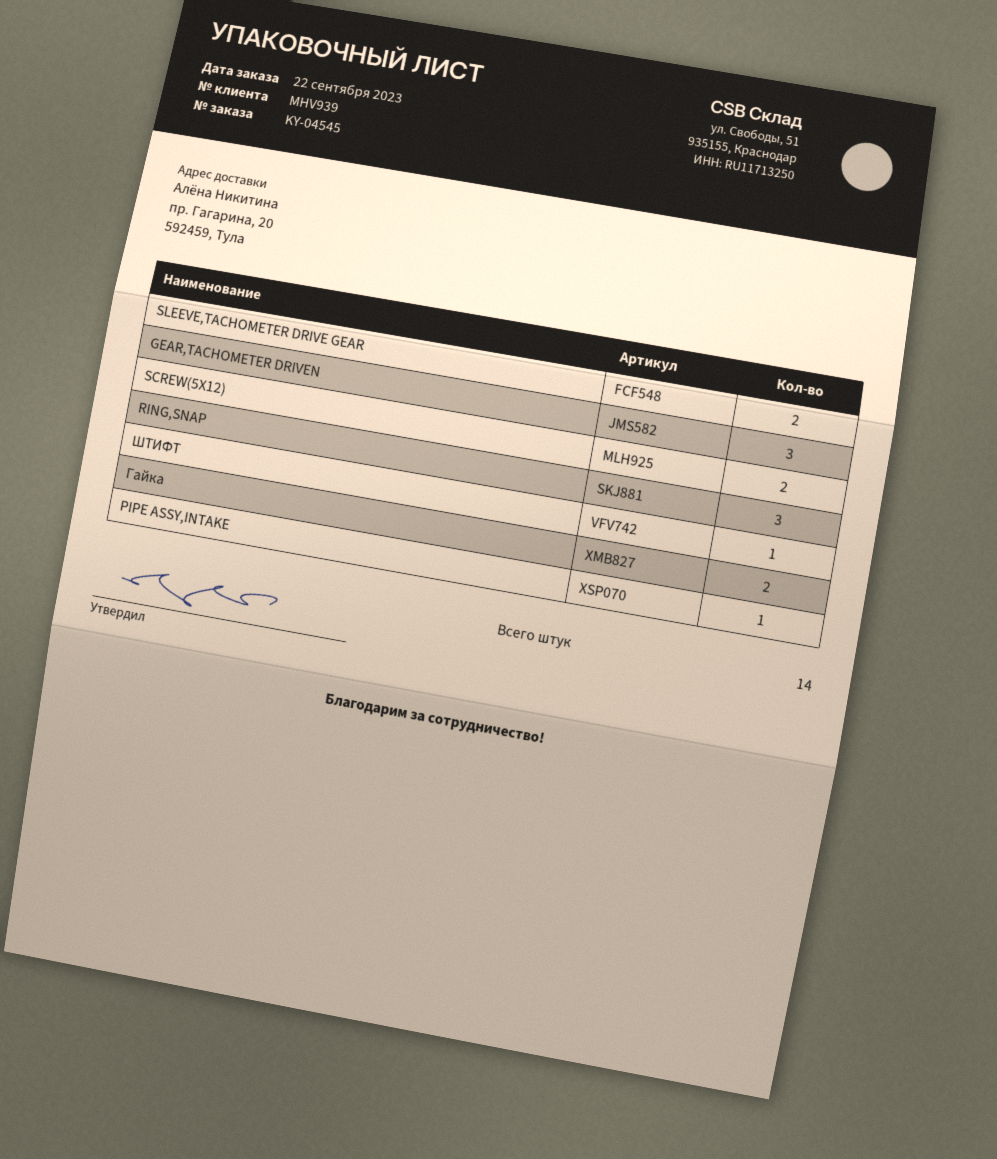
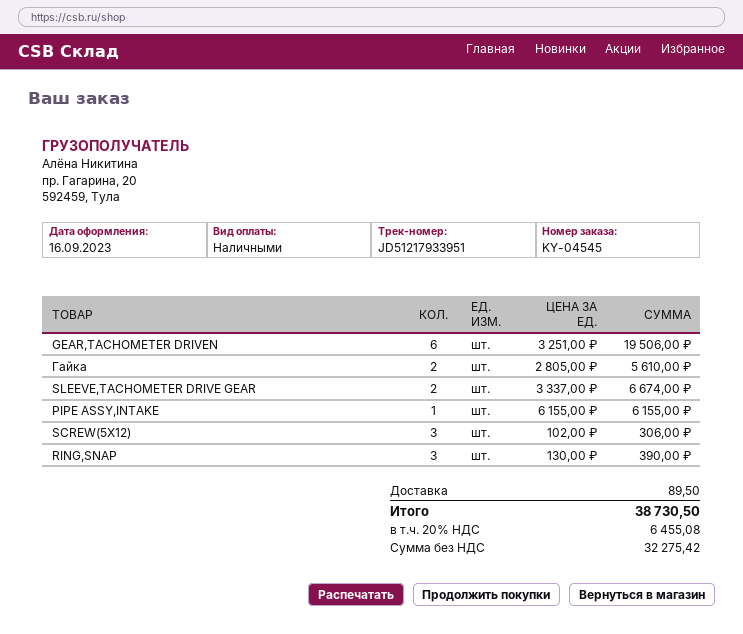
order date: 2023-09-22 -> 2023-09-16
GEAR,TACHOMETER DRIVEN: 3 -> 6
SCREW(5X12): 2 -> 3
ШТИФТ: 1 -> none

